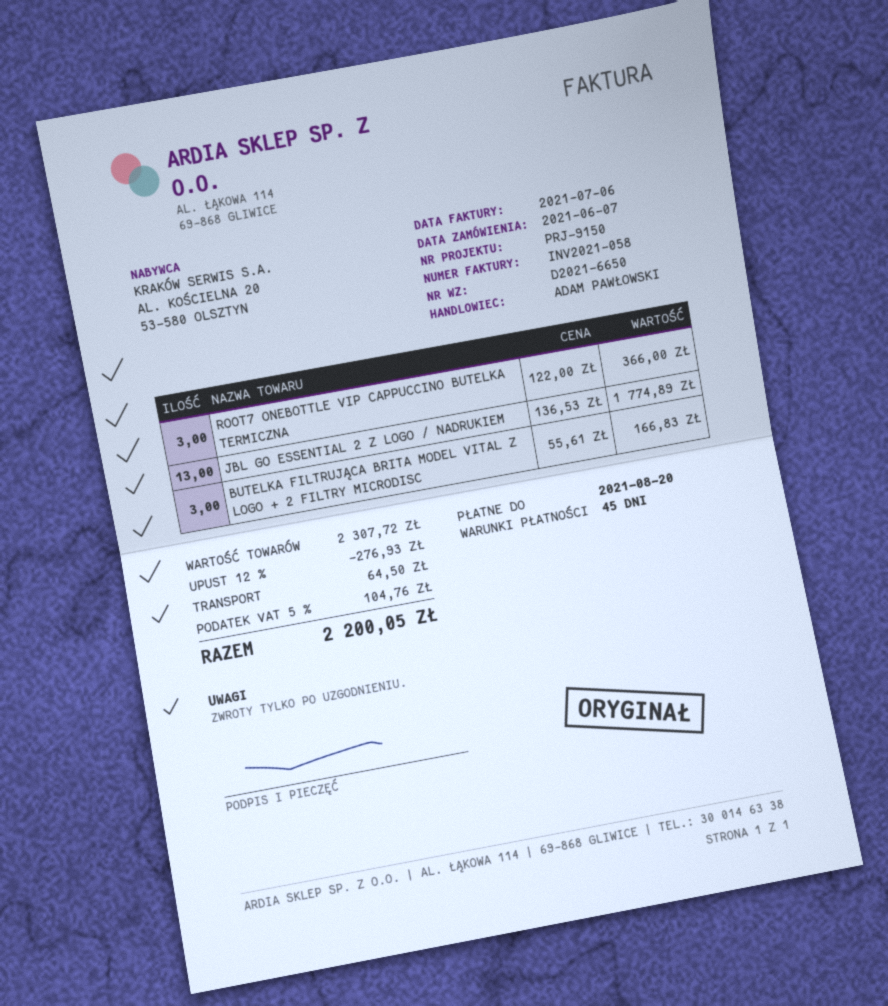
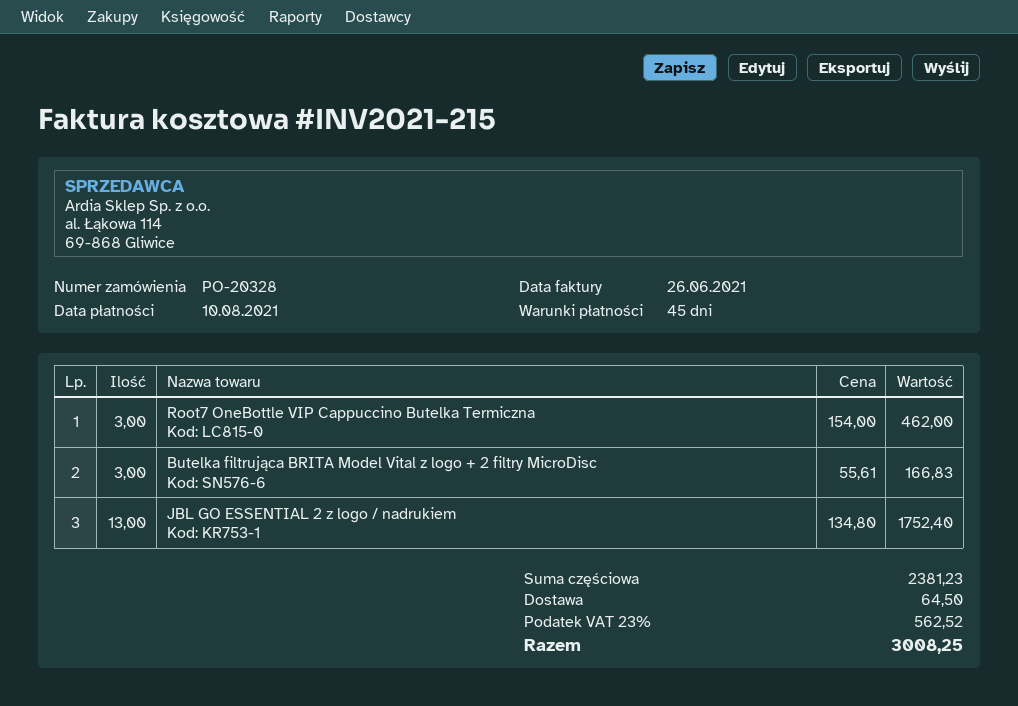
invoice number: INV2021-058 -> INV2021-215
invoice date: 2021-07-06 -> 2021-06-26
due date: 2021-08-20 -> 2021-08-10
ROOT7 ONEBOTTLE VIP CAPPUCCINO BUTELKA TERMICZNA: 3 x 122.00 = 366.00 -> 3 x 154.00 = 462.00
JBL GO ESSENTIAL 2 Z LOGO / NADRUKIEM: 13 x 136.53 = 1774.89 -> 13 x 134.80 = 1752.40
subtotal: 2307.72 -> 2381.23
discount: 12% = 276.93 -> none
tax: 5% = 104.76 -> 23% = 562.52
total: 2200.05 -> 3008.25

